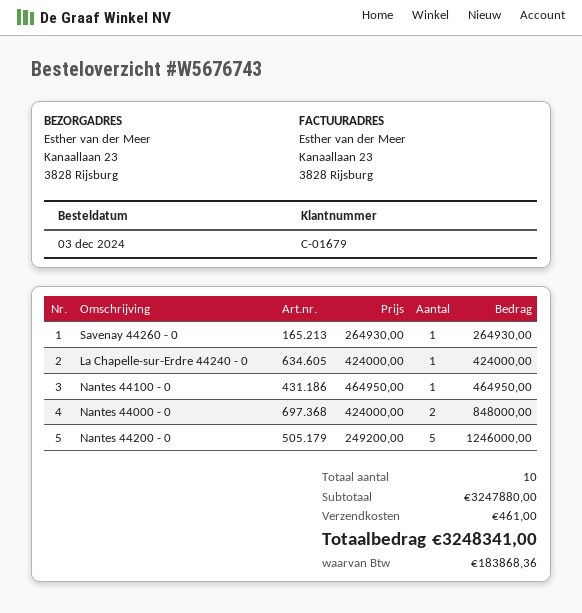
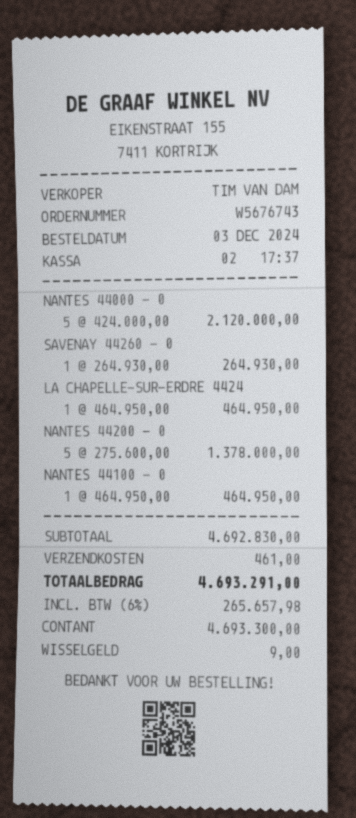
La Chapelle-sur-Erdre 44240 - 0: 1 x 424000.00 = 424000.00 -> 1 x 464950.00 = 464950.00
Nantes 44000 - 0: 2 x 424000.00 = 848000.00 -> 5 x 424000.00 = 2120000.00
Nantes 44200 - 0: 5 x 249200.00 = 1246000.00 -> 5 x 275600.00 = 1378000.00
subtotal: 3247880.00 -> 4692830.00
tax: 183868.36 -> 265657.98
total: 3248341.00 -> 4693291.00

